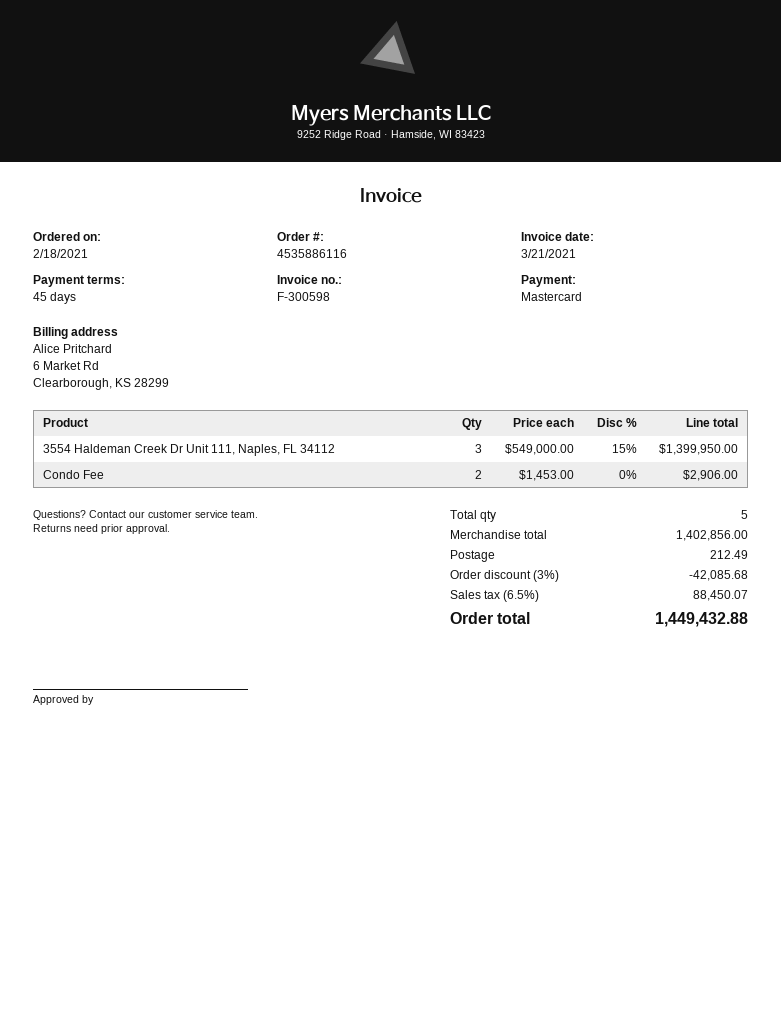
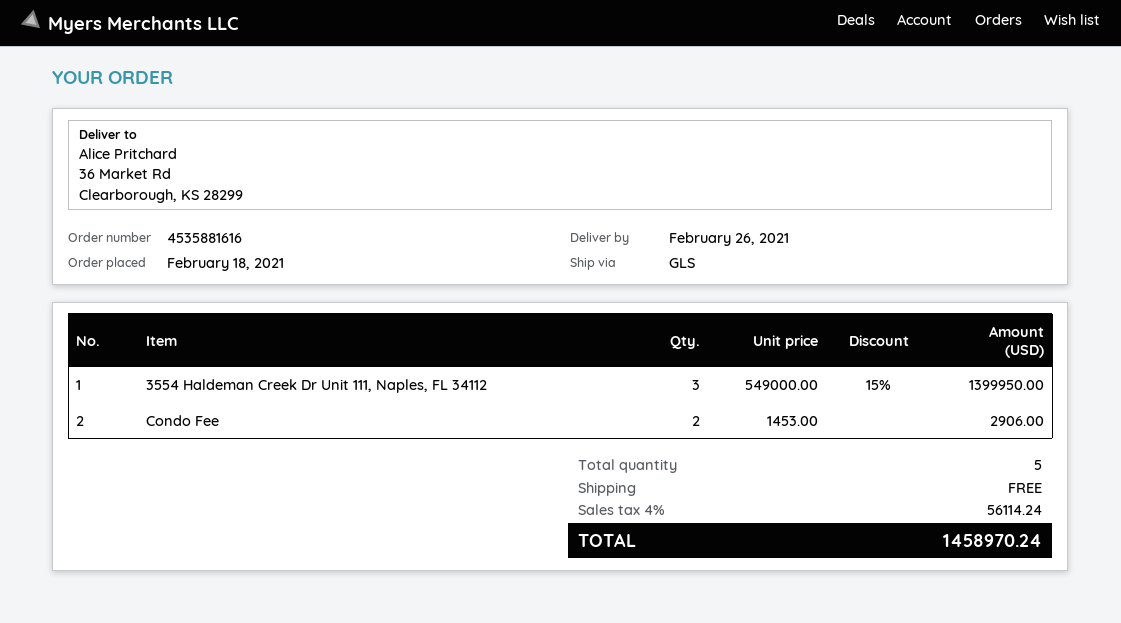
order number: 4535886116 -> 4535881616
discount: 3% = 42085.68 -> none
shipping: 212.49 -> 0.00
tax: 6.5% = 88450.07 -> 4% = 56114.24
total: 1449432.88 -> 1458970.24

